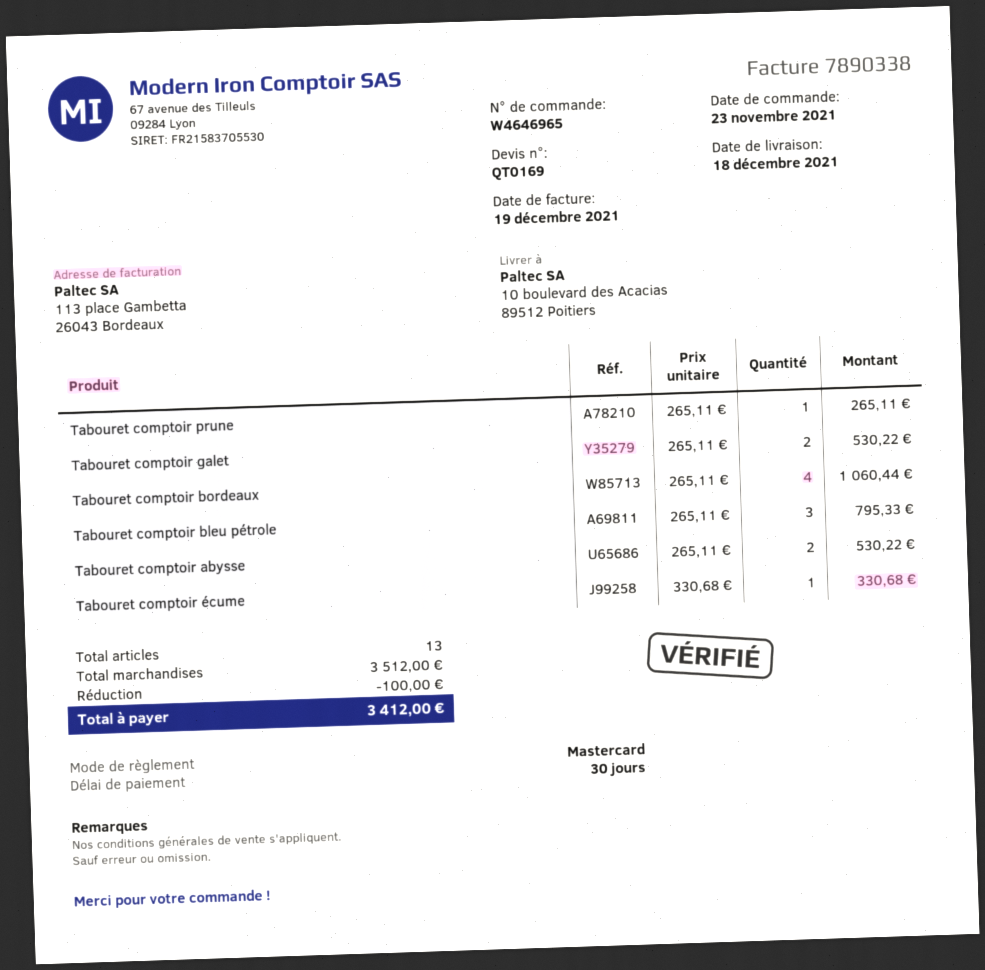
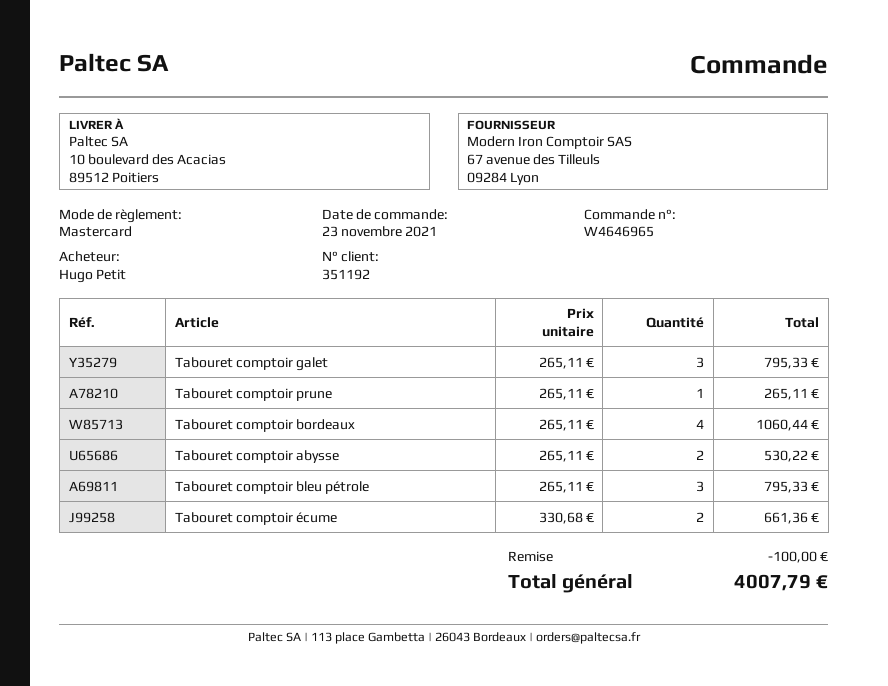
Tabouret comptoir galet: 2 x 265.11 = 530.22 -> 3 x 265.11 = 795.33
Tabouret comptoir écume: 1 x 330.68 = 330.68 -> 2 x 330.68 = 661.36
total: 3412.00 -> 4007.79

